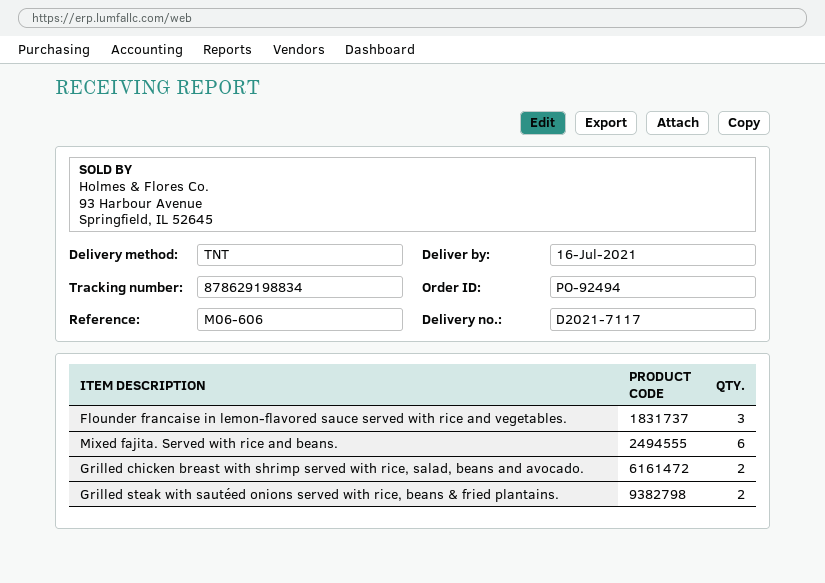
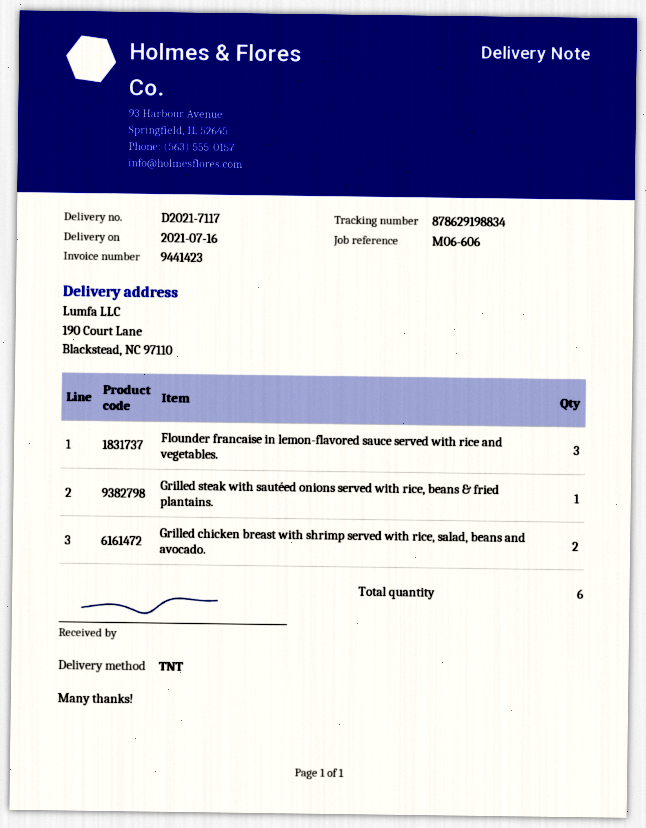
Mixed fajita. Served with rice and beans.: 6 -> none
Grilled steak with sautéed onions served with rice, beans & fried plantains.: 2 -> 1

